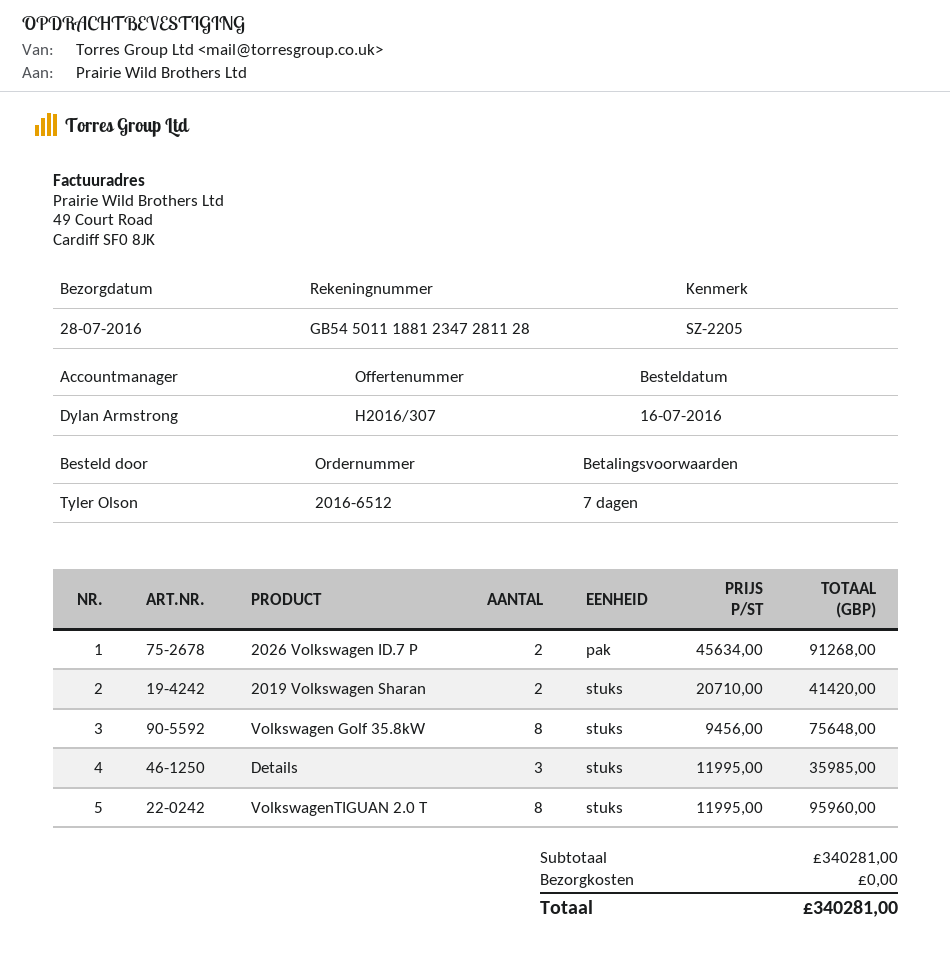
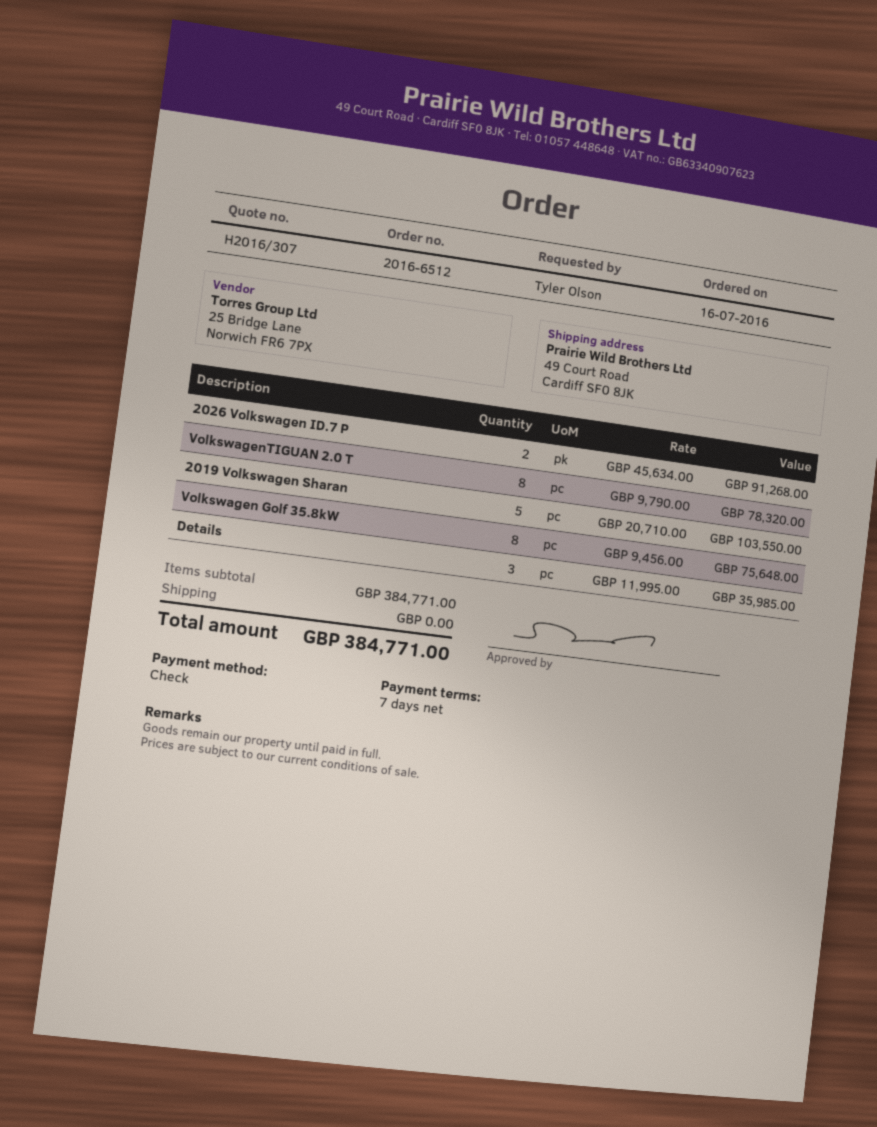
2019 Volkswagen Sharan: 2 x 20710.00 = 41420.00 -> 5 x 20710.00 = 103550.00
VolkswagenTIGUAN 2.0 T: 8 x 11995.00 = 95960.00 -> 8 x 9790.00 = 78320.00
subtotal: 340281.00 -> 384771.00
total: 340281.00 -> 384771.00

